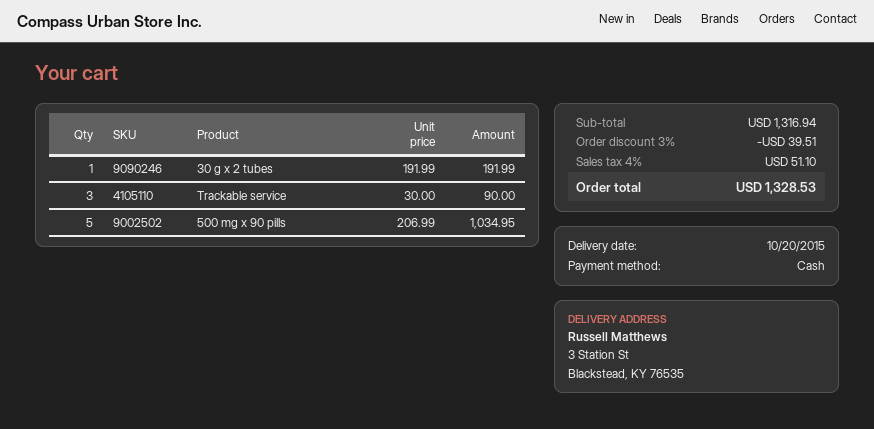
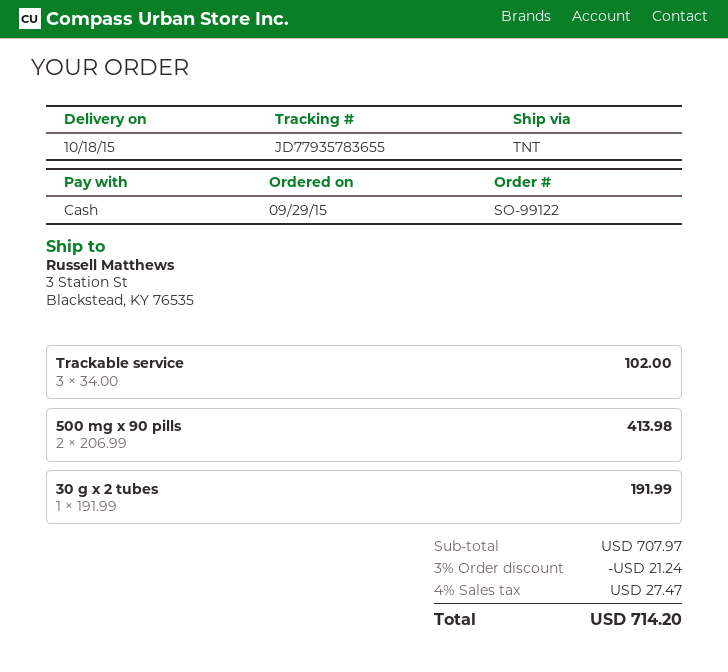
delivery date: 2015-10-20 -> 2015-10-18
Trackable service: 3 x 30.00 = 90.00 -> 3 x 34.00 = 102.00
500 mg x 90 pills: 5 x 206.99 = 1034.95 -> 2 x 206.99 = 413.98
subtotal: 1316.94 -> 707.97
discount: 3% = 39.51 -> 3% = 21.24
tax: 4% = 51.10 -> 4% = 27.47
total: 1328.53 -> 714.20

